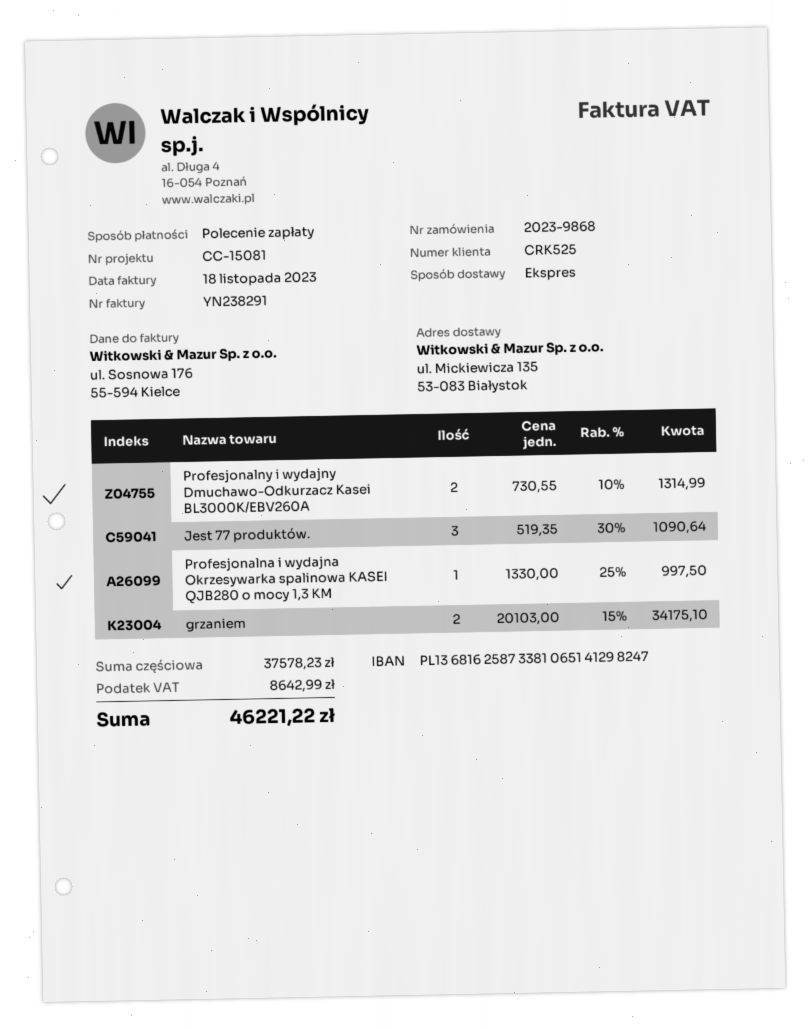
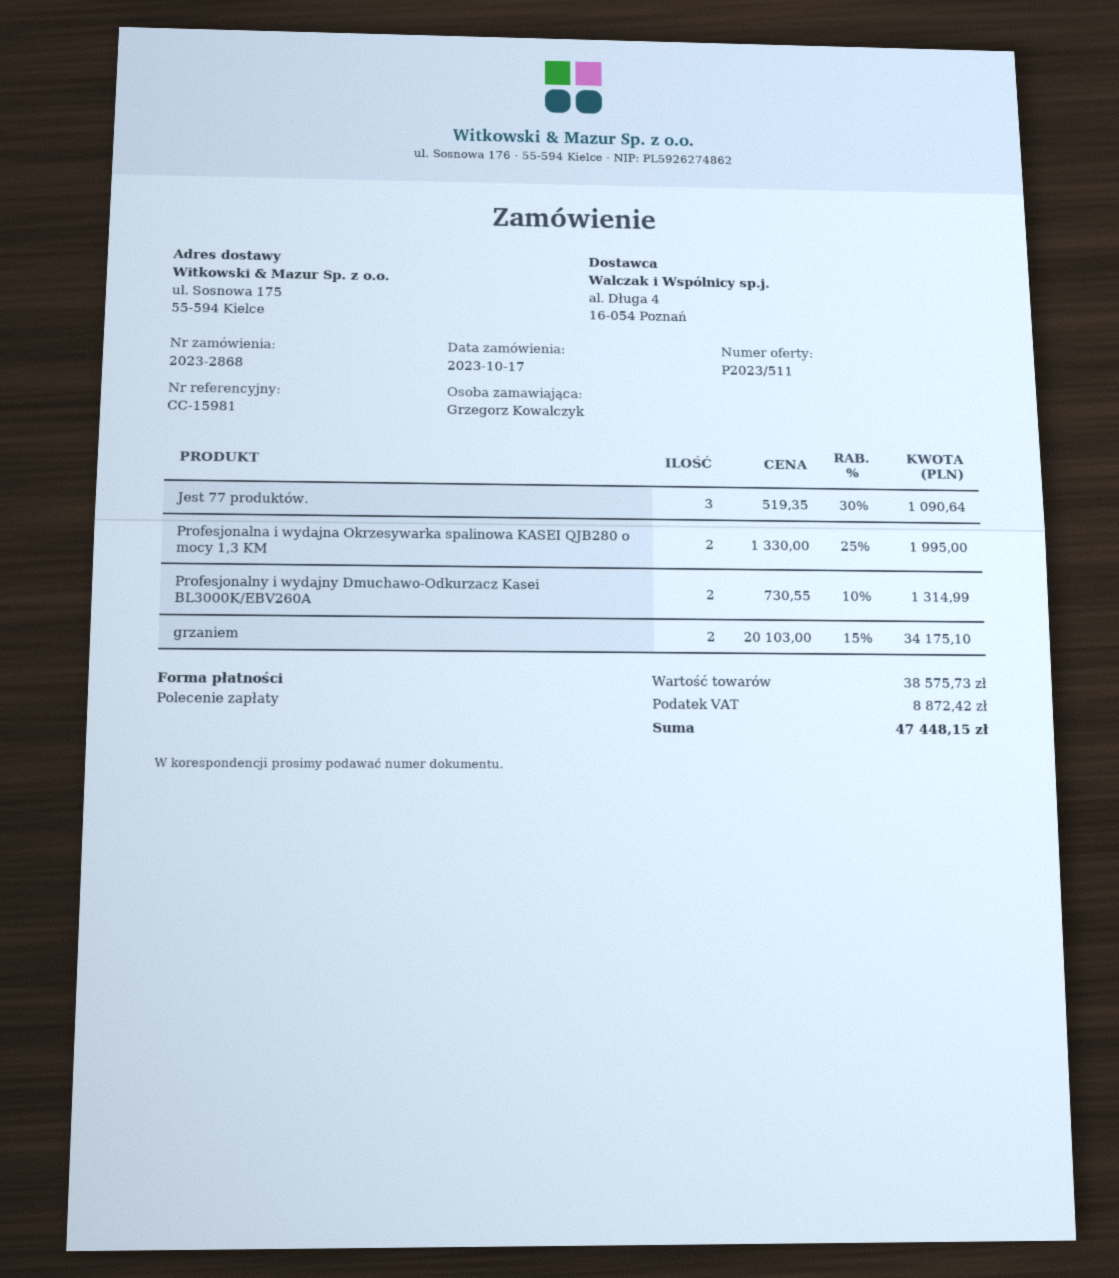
order number: 2023-9868 -> 2023-2868
reference: CC-15081 -> CC-15981
ship to: ul. Mickiewicza 135, 53-083 Białystok -> ul. Sosnowa 175, 55-594 Kielce
Profesjonalna i wydajna Okrzesywarka spalinowa KASEI QJB280 o mocy 1,3 KM: 1 x 1330.00 - 25% = 997.50 -> 2 x 1330.00 - 25% = 1995.00
subtotal: 37578.23 -> 38575.73
tax: 8642.99 -> 8872.42
total: 46221.22 -> 47448.15

